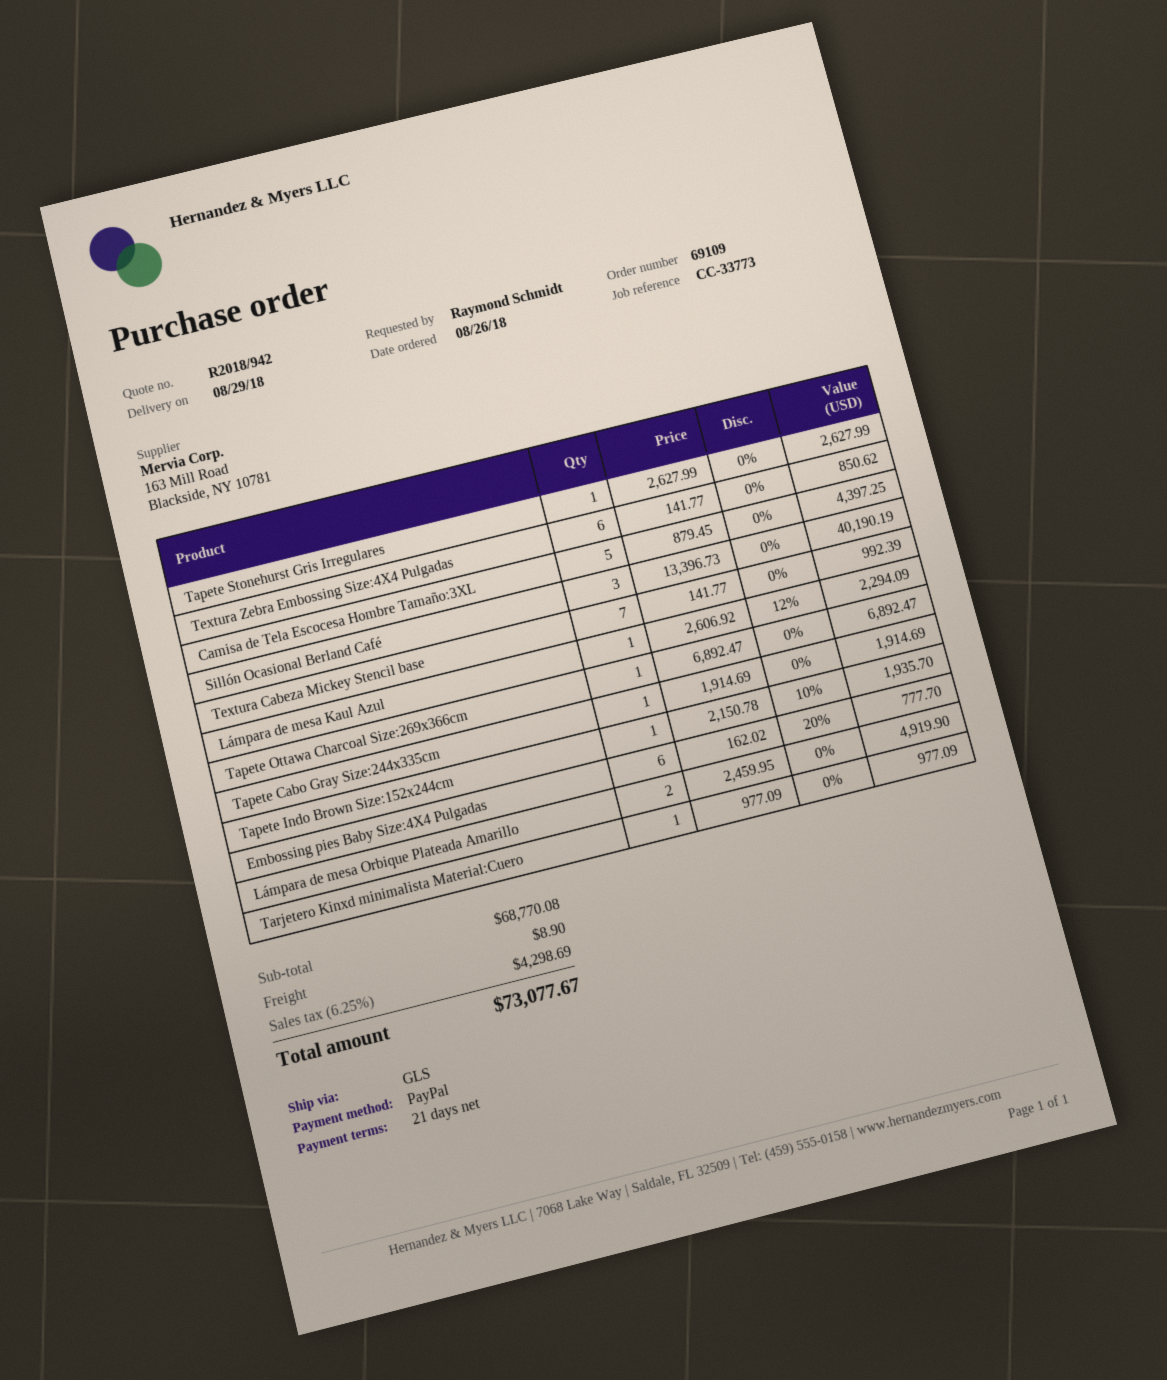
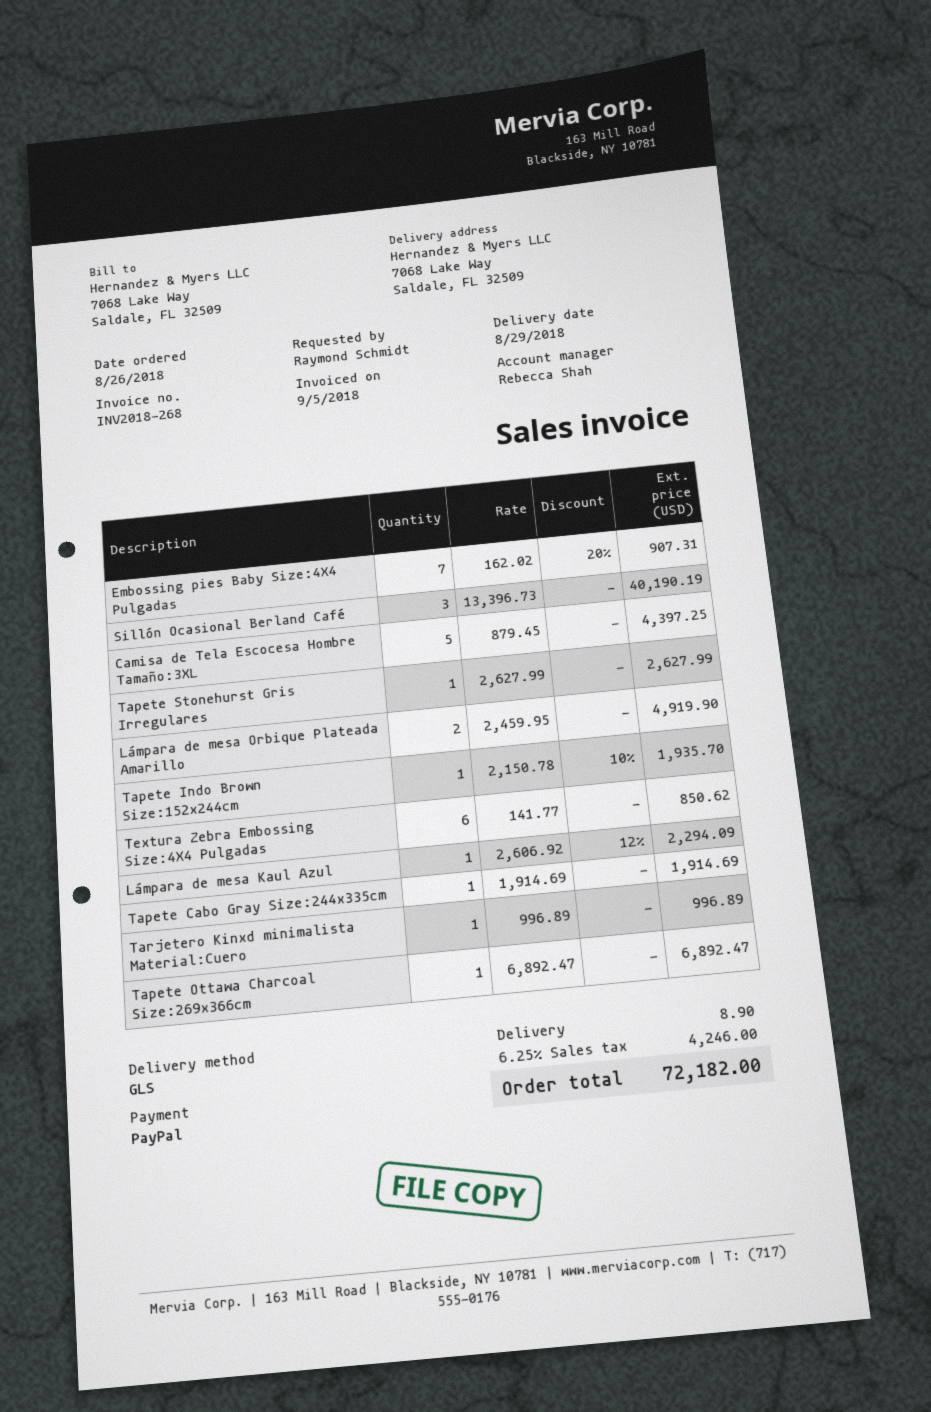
Textura Cabeza Mickey Stencil base: 7 x 141.77 = 992.39 -> none
Embossing pies Baby Size:4X4 Pulgadas: 6 x 162.02 - 20% = 777.70 -> 7 x 162.02 - 20% = 907.31
Tarjetero Kinxd minimalista Material:Cuero: 1 x 977.09 = 977.09 -> 1 x 996.89 = 996.89
tax: 6.25% = 4298.69 -> 6.25% = 4246.00
total: 73077.67 -> 72182.00

